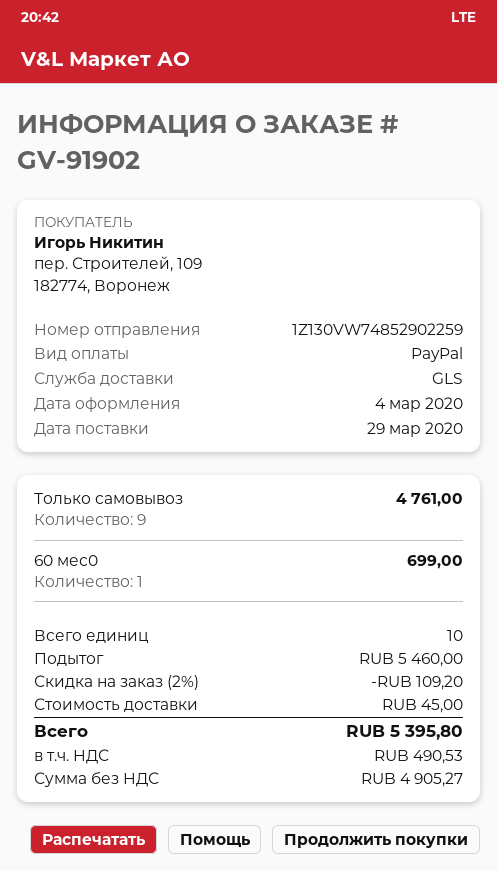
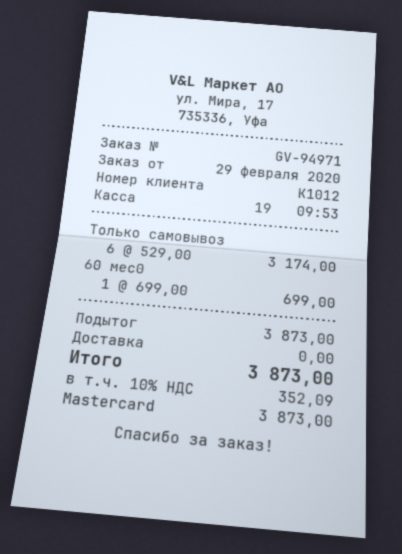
order number: GV-91902 -> GV-94971
order date: 2020-03-04 -> 2020-02-29
payment method: PayPal -> Mastercard
Только самовывоз: 9 for 4761.00 -> 6 for 3174.00
subtotal: 5460.00 -> 3873.00
discount: 2% = 109.20 -> none
shipping: 45.00 -> 0.00
tax: 490.53 -> 352.09
total: 5395.80 -> 3873.00

